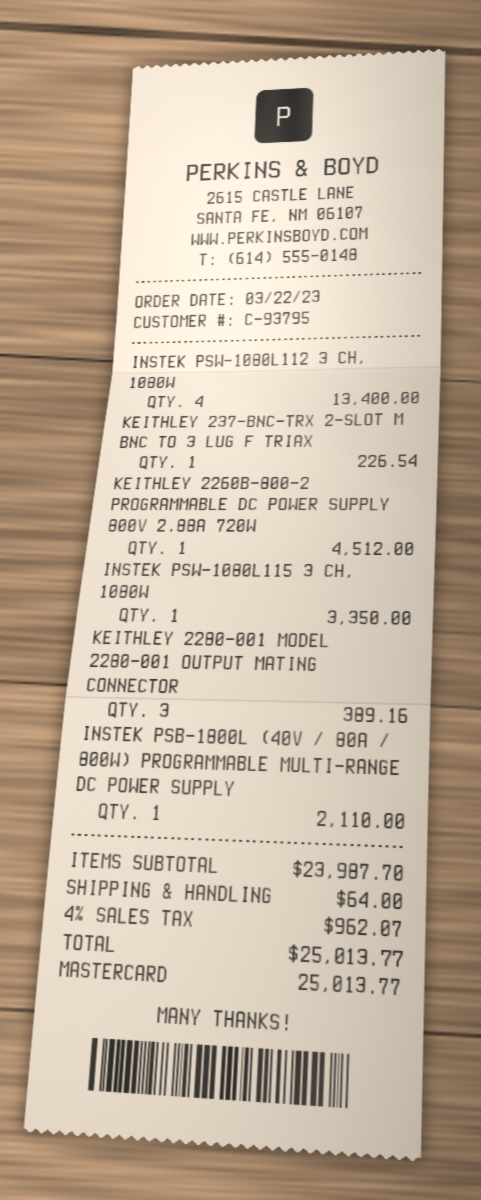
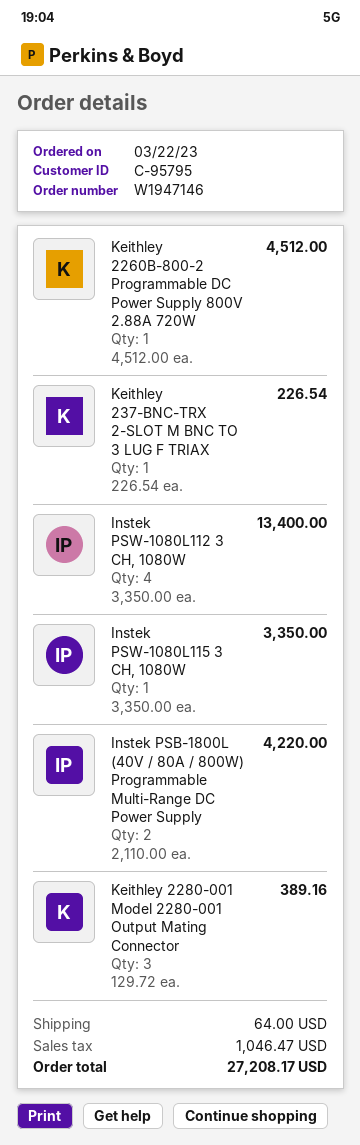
customer number: C-93795 -> C-95795
INSTEK PSB-1800L (40V / 80A / 800W) PROGRAMMABLE MULTI-RANGE DC POWER SUPPLY: 1 for 2110.00 -> 2 for 4220.00
tax: 962.07 -> 1046.47
total: 25013.77 -> 27208.17

